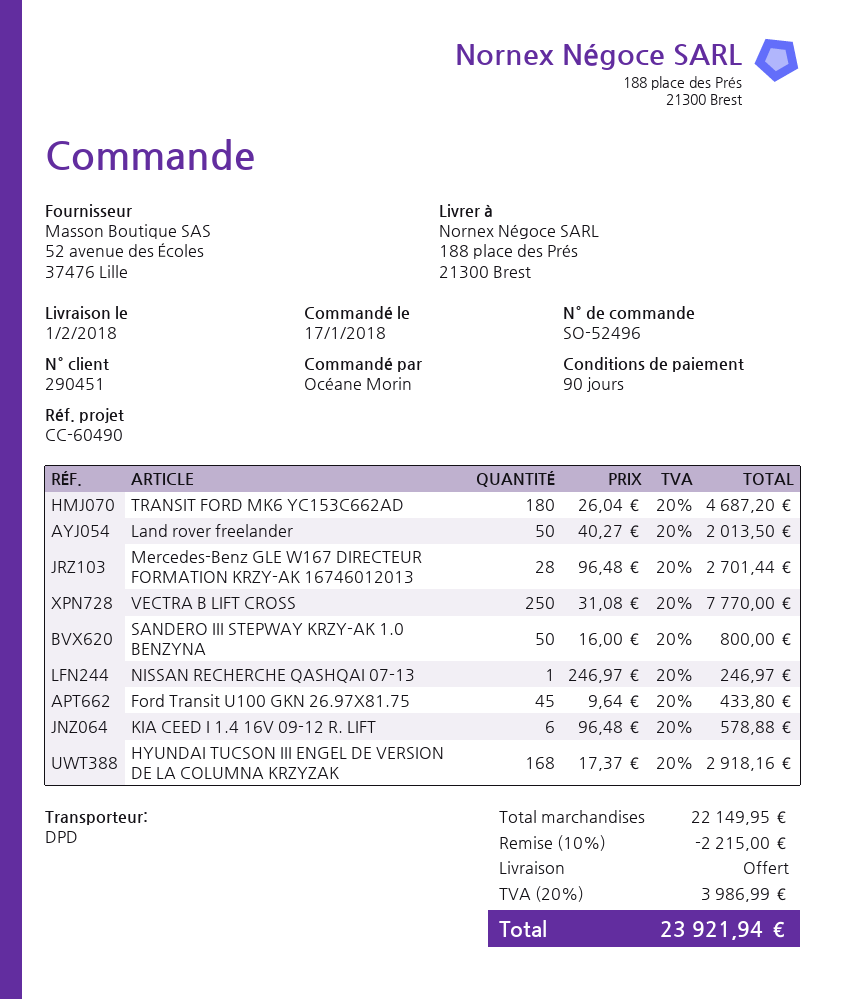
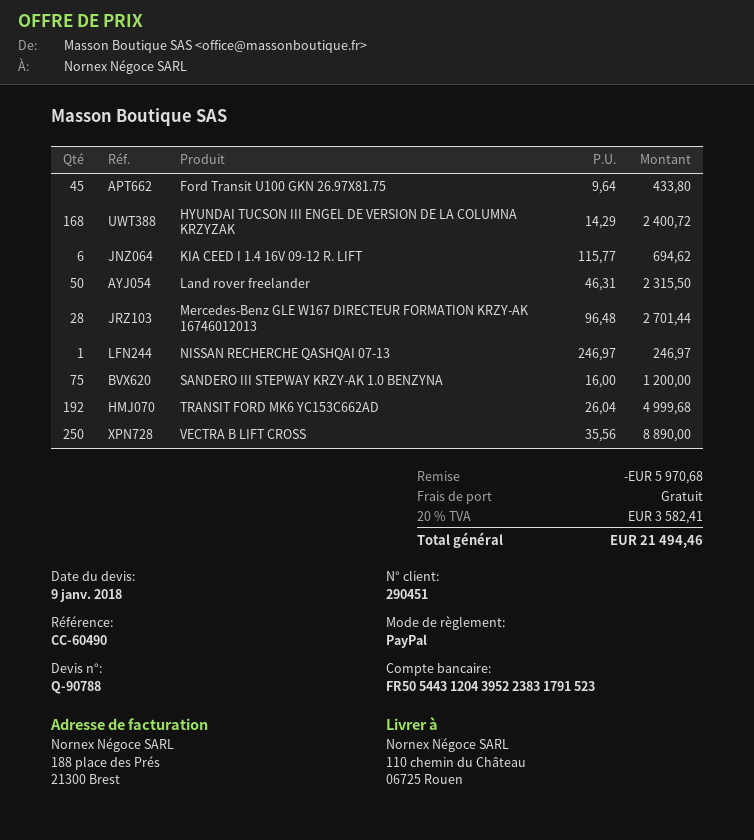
ship to: 188 place des Prés, 21300 Brest -> 110 chemin du Château, 06725 Rouen
TRANSIT FORD MK6 YC153C662AD: 180 x 26.04 = 4687.20 -> 192 x 26.04 = 4999.68
Land rover freelander: 50 x 40.27 = 2013.50 -> 50 x 46.31 = 2315.50
VECTRA B LIFT CROSS: 250 x 31.08 = 7770.00 -> 250 x 35.56 = 8890.00
SANDERO III STEPWAY KRZY-AK 1.0 BENZYNA: 50 x 16.00 = 800.00 -> 75 x 16.00 = 1200.00
KIA CEED I 1.4 16V 09-12 R. LIFT: 6 x 96.48 = 578.88 -> 6 x 115.77 = 694.62
HYUNDAI TUCSON III ENGEL DE VERSION DE LA COLUMNA KRZYZAK: 168 x 17.37 = 2918.16 -> 168 x 14.29 = 2400.72
discount: 2215.00 -> 5970.68
tax: 20% = 3986.99 -> 20% = 3582.41
total: 23921.94 -> 21494.46

